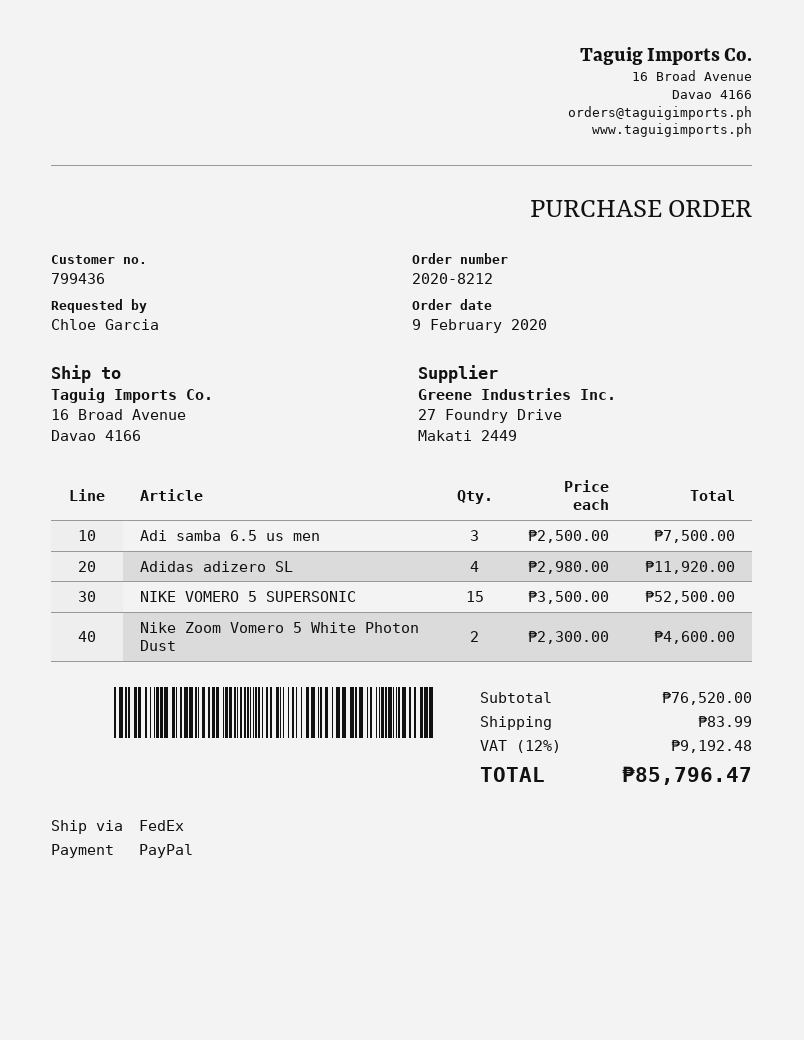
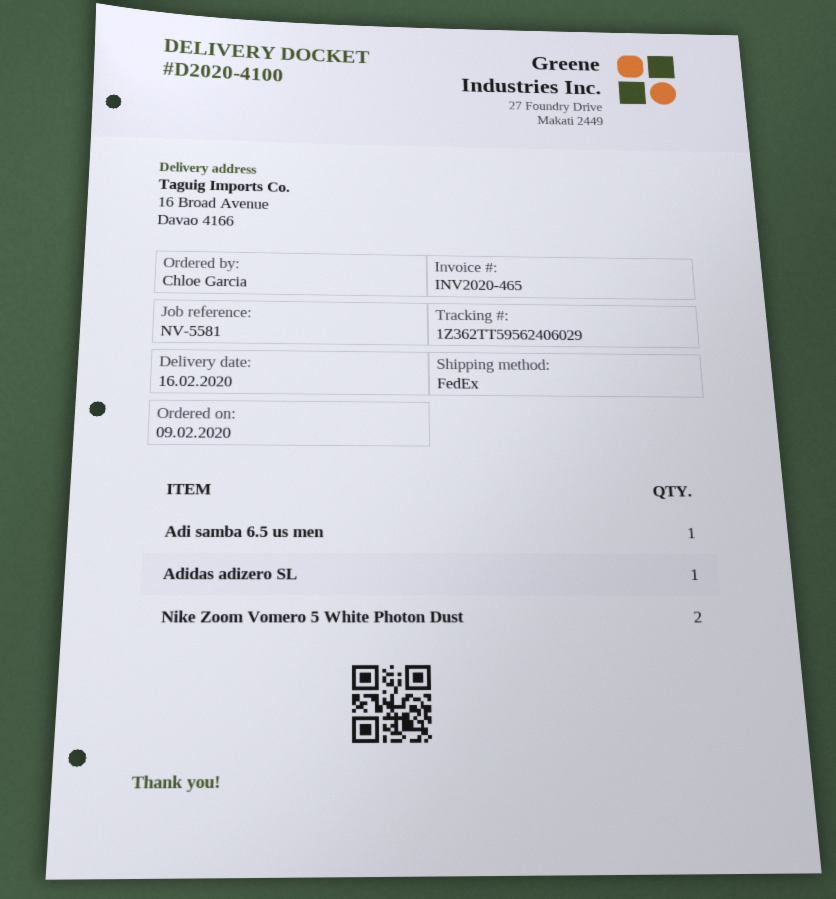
Adi samba 6.5 us men: 3 -> 1
Adidas adizero SL: 4 -> 1
NIKE VOMERO 5 SUPERSONIC: 15 -> none

